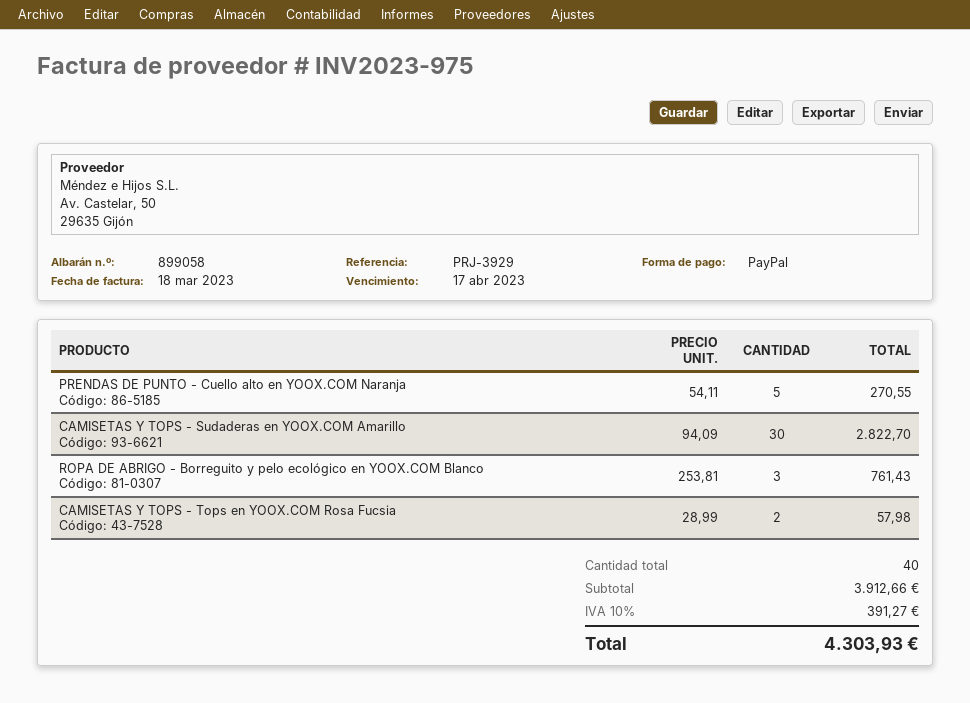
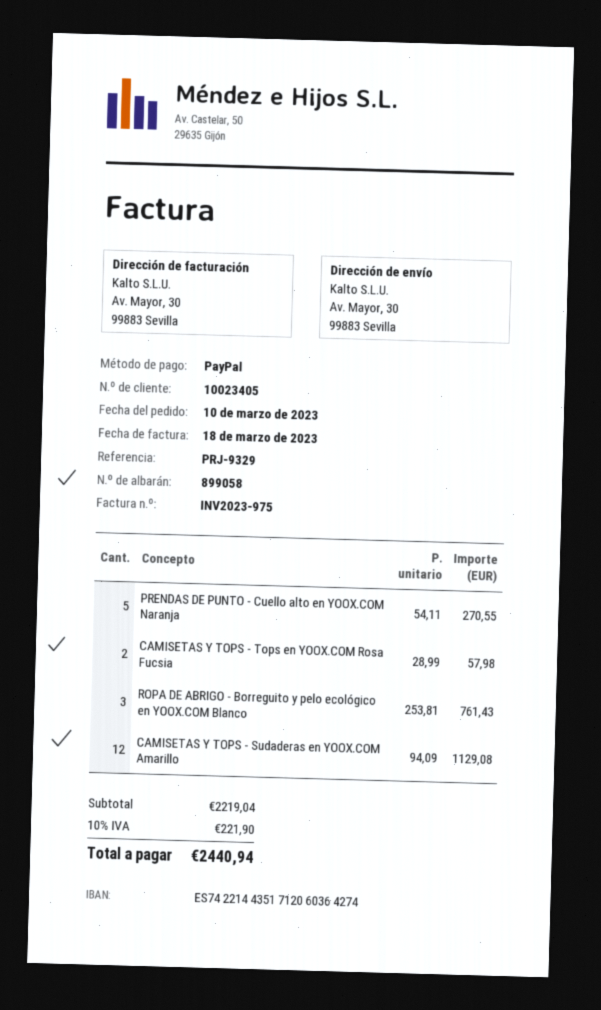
reference: PRJ-3929 -> PRJ-9329
CAMISETAS Y TOPS - Sudaderas en YOOX.COM Amarillo: 30 x 94.09 = 2822.70 -> 12 x 94.09 = 1129.08
subtotal: 3912.66 -> 2219.04
tax: 10% = 391.27 -> 10% = 221.90
total: 4303.93 -> 2440.94

